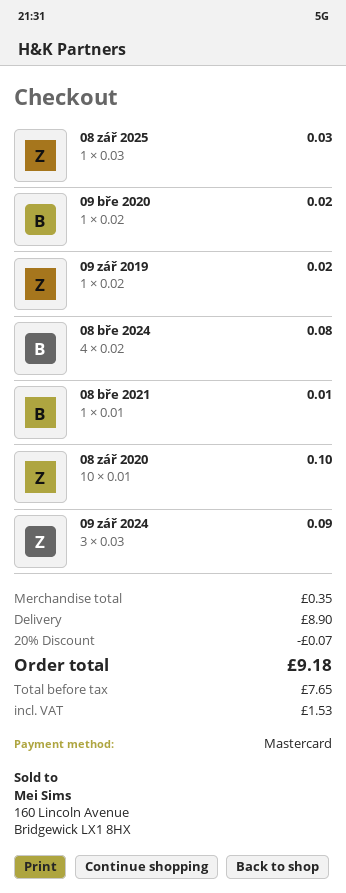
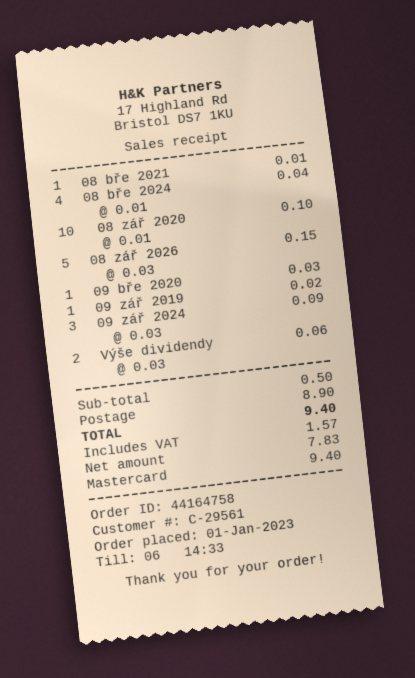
08 zář 2025: 1 x 0.03 = 0.03 -> none
09 bře 2020: 1 x 0.02 = 0.02 -> 1 x 0.03 = 0.03
08 bře 2024: 4 x 0.02 = 0.08 -> 4 x 0.01 = 0.04
08 zář 2026: none -> 5 x 0.03 = 0.15
Výše dividendy: none -> 2 x 0.03 = 0.06
subtotal: 0.35 -> 0.50
discount: 20% = 0.07 -> none
net: 7.65 -> 7.83
tax: 1.53 -> 1.57
total: 9.18 -> 9.40

